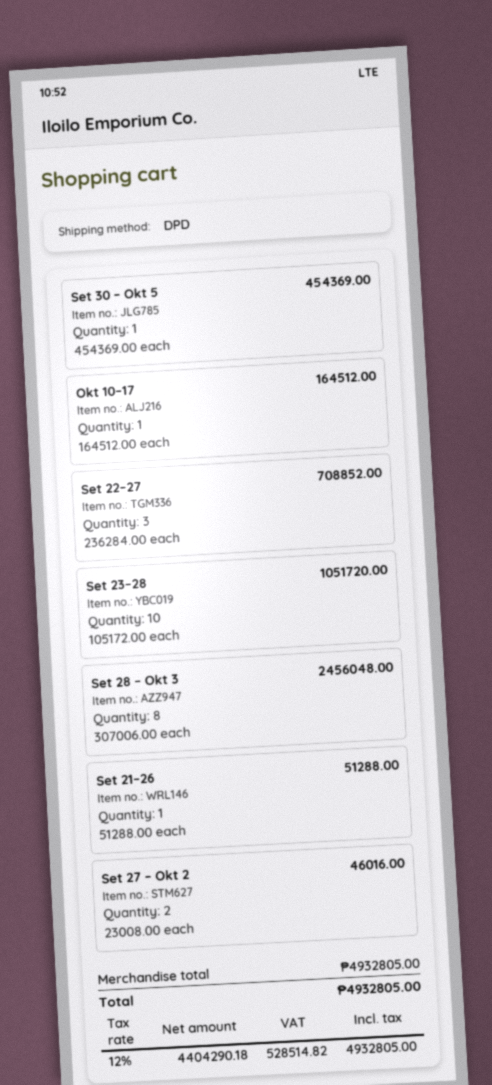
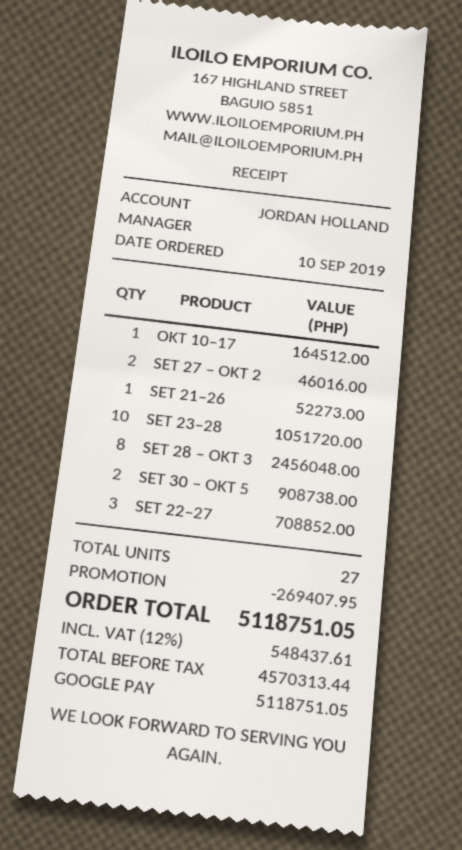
Set 30 – Okt 5: 1 for 454369.00 -> 2 for 908738.00
Set 21–26: 1 for 51288.00 -> 1 for 52273.00
discount: none -> 269407.95
net: 4404290.18 -> 4570313.44
tax: 12% = 528514.82 -> 12% = 548437.61
total: 4932805.00 -> 5118751.05

